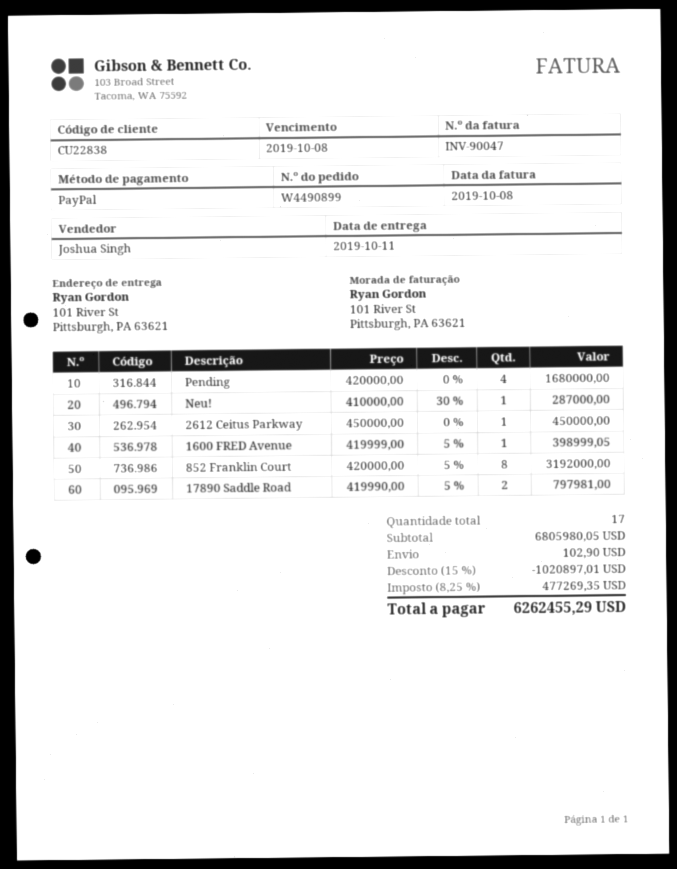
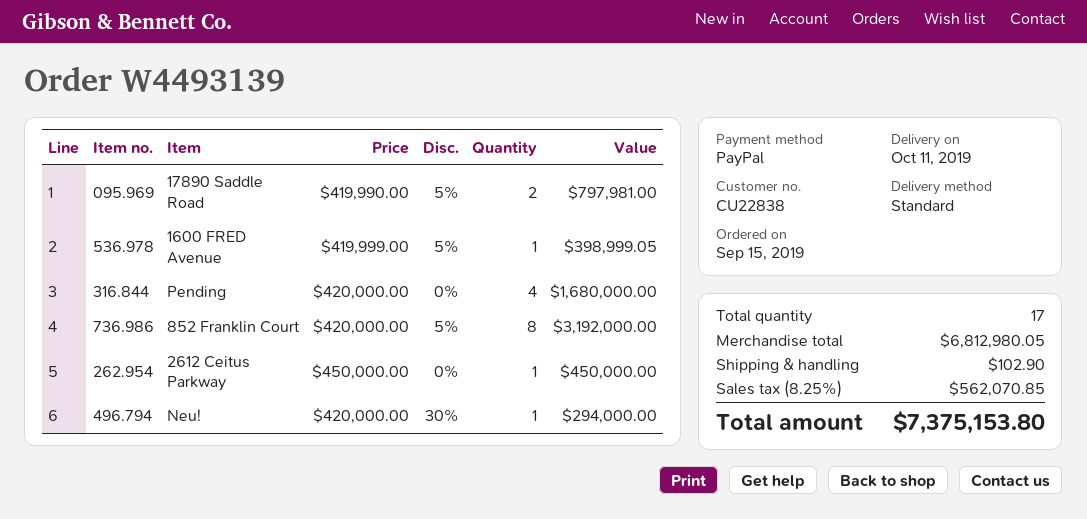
order number: W4490899 -> W4493139
Neu!: 1 x 410000.00 - 30% = 287000.00 -> 1 x 420000.00 - 30% = 294000.00
subtotal: 6805980.05 -> 6812980.05
discount: 15% = 1020897.01 -> none
tax: 8.25% = 477269.35 -> 8.25% = 562070.85
total: 6262455.29 -> 7375153.80

